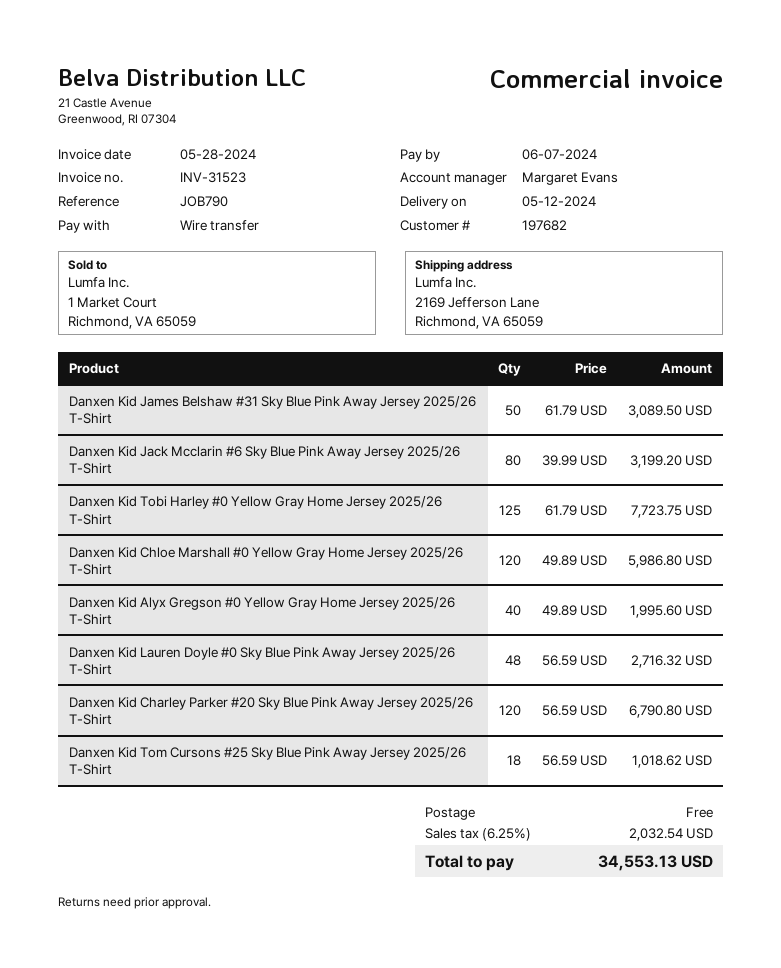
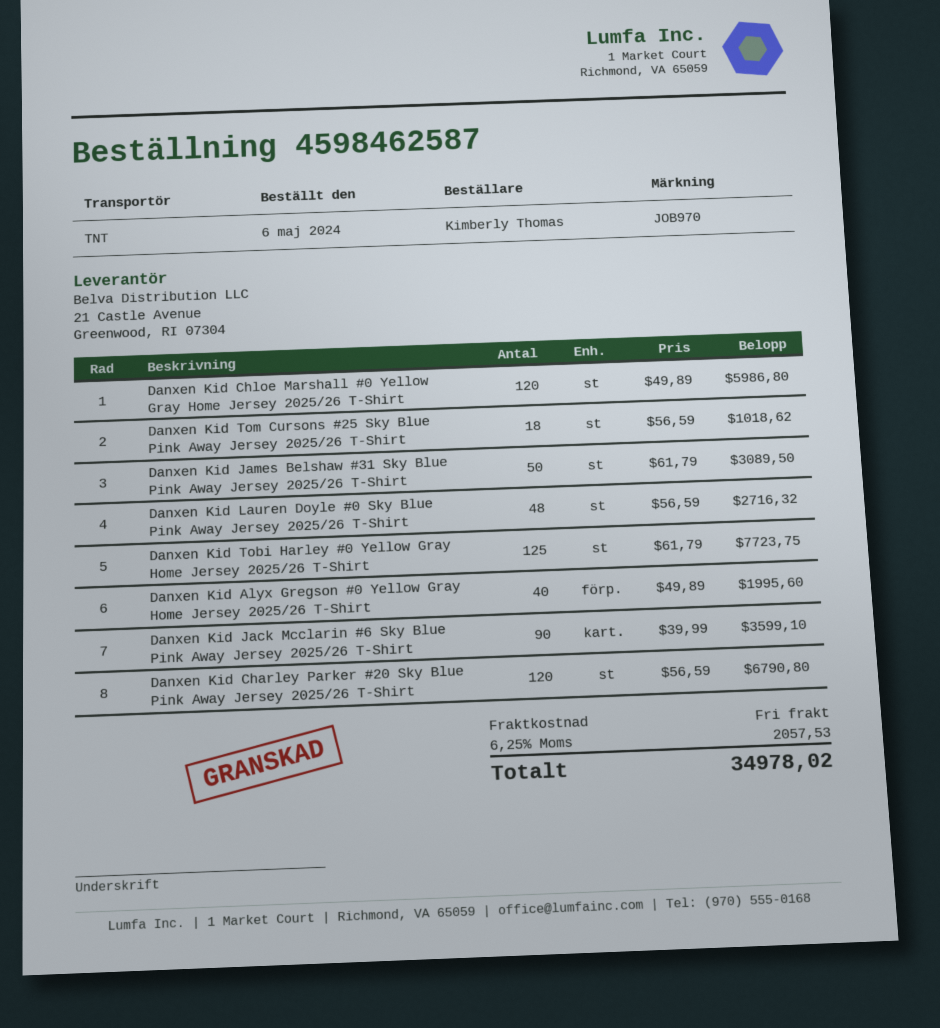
reference: JOB790 -> JOB970
Danxen Kid Jack Mcclarin #6 Sky Blue Pink Away Jersey 2025/26 T-Shirt: 80 x 39.99 = 3199.20 -> 90 x 39.99 = 3599.10
tax: 6.25% = 2032.54 -> 6.25% = 2057.53
total: 34553.13 -> 34978.02

